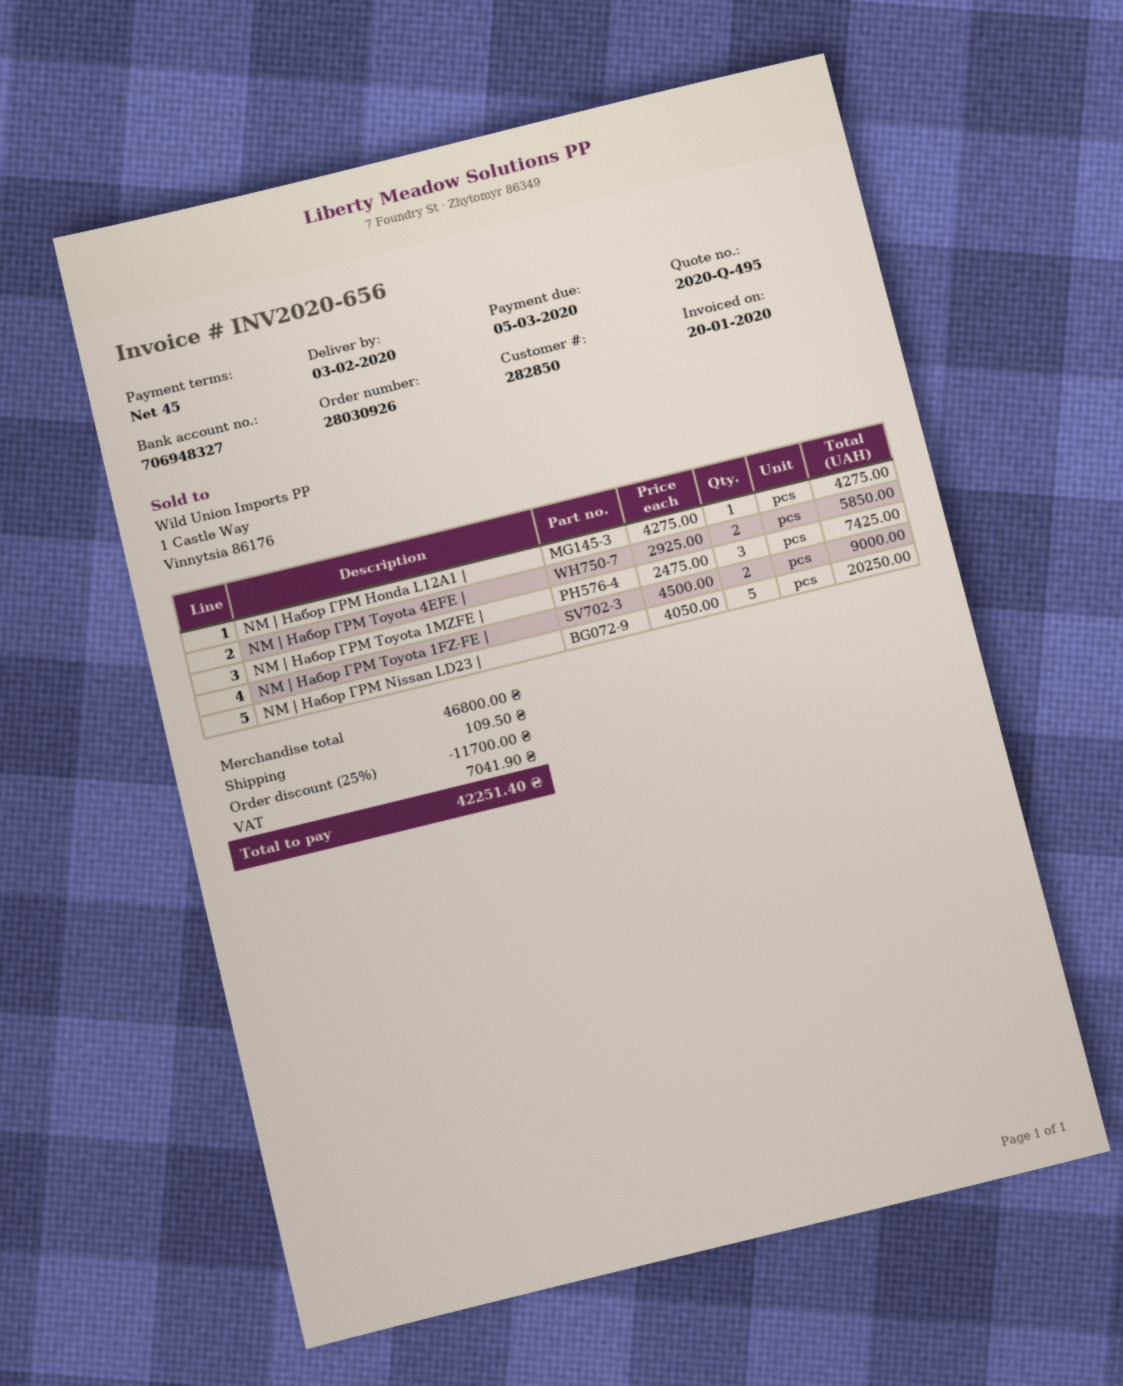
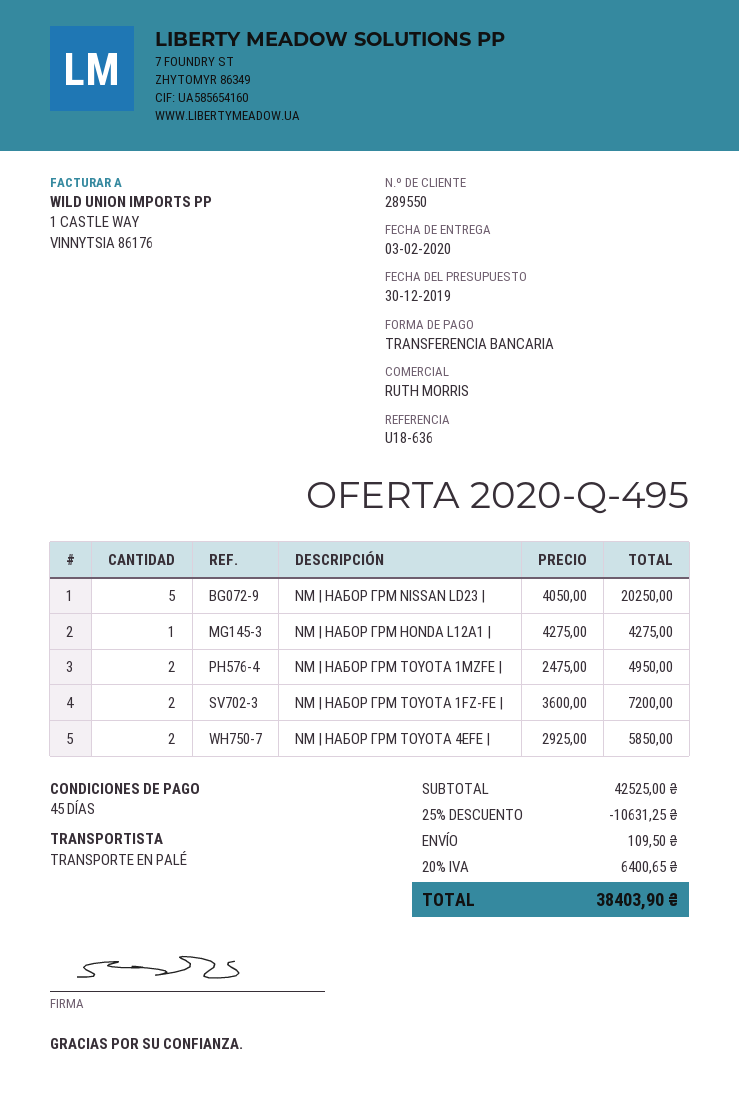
customer number: 282850 -> 289550
NM | Набор ГРМ Toyota 1MZFE |: 3 x 2475.00 = 7425.00 -> 2 x 2475.00 = 4950.00
NM | Набор ГРМ Toyota 1FZ-FE |: 2 x 4500.00 = 9000.00 -> 2 x 3600.00 = 7200.00
subtotal: 46800.00 -> 42525.00
discount: 25% = 11700.00 -> 25% = 10631.25
tax: 7041.90 -> 6400.65
total: 42251.40 -> 38403.90

